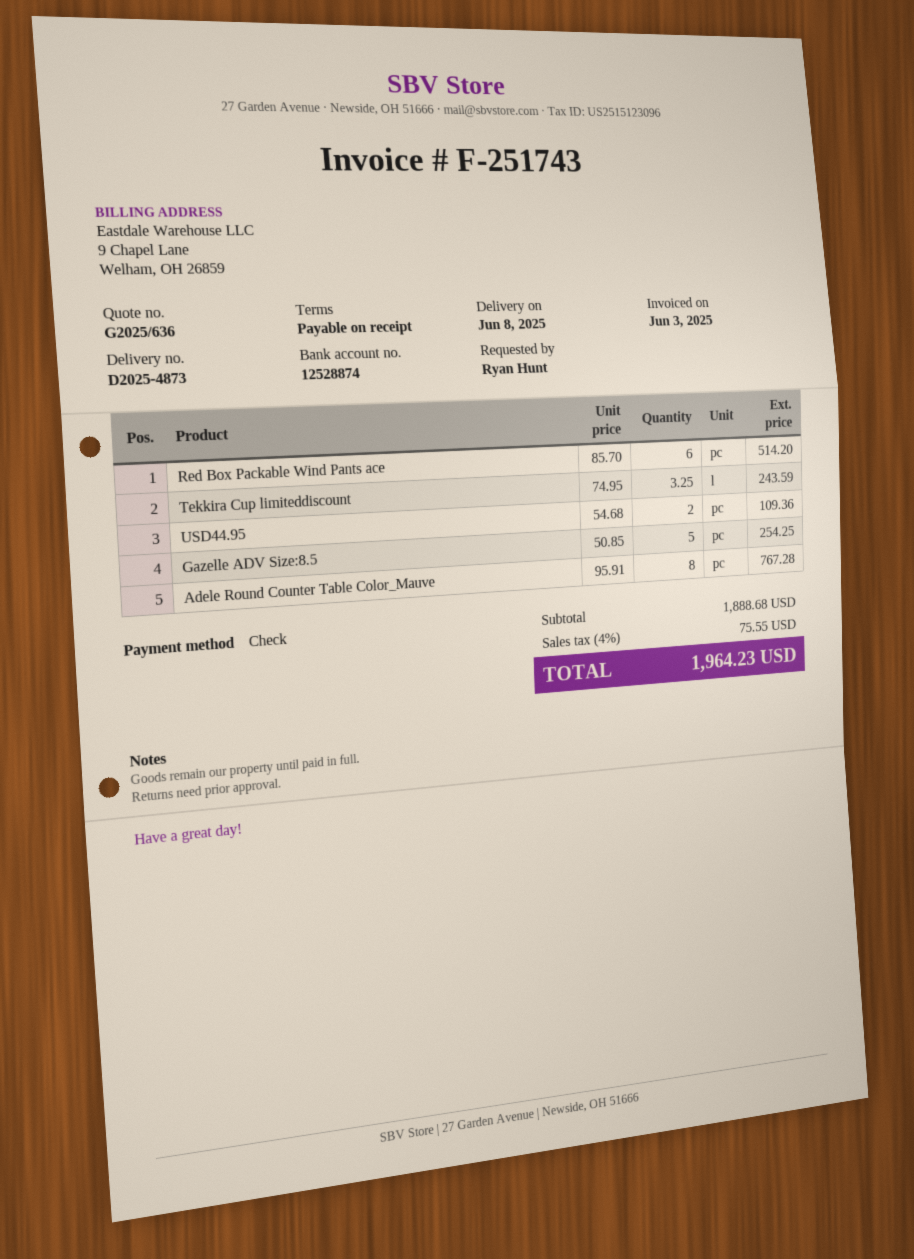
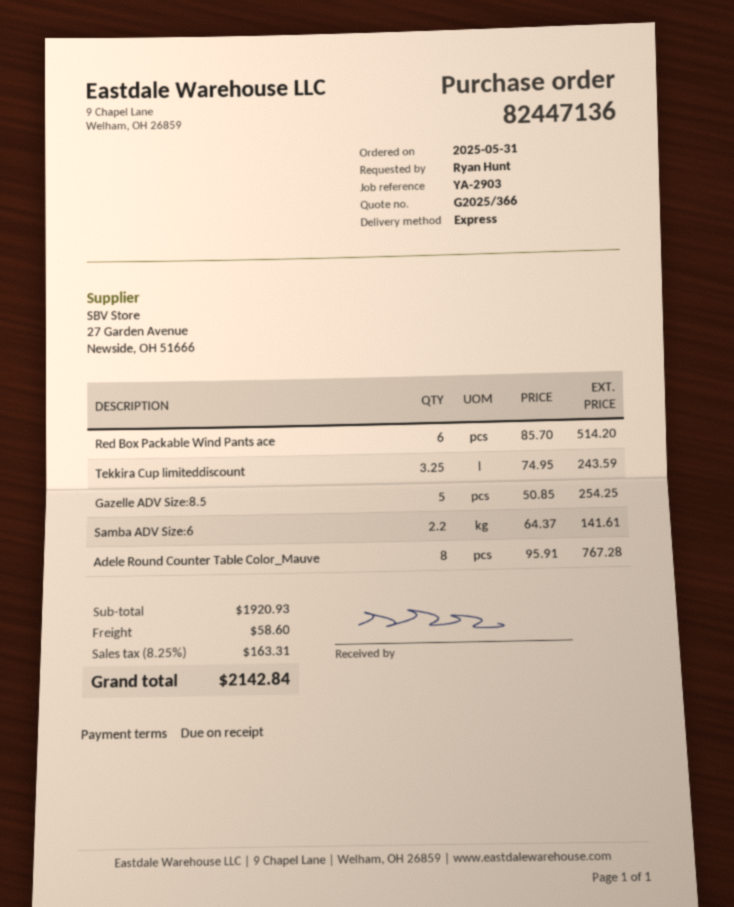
quote number: G2025/636 -> G2025/366
USD44.95: 2 x 54.68 = 109.36 -> none
Samba ADV Size:6: none -> 2.2 x 64.37 = 141.61
subtotal: 1888.68 -> 1920.93
shipping: none -> 58.60
tax: 4% = 75.55 -> 8.25% = 163.31
total: 1964.23 -> 2142.84

